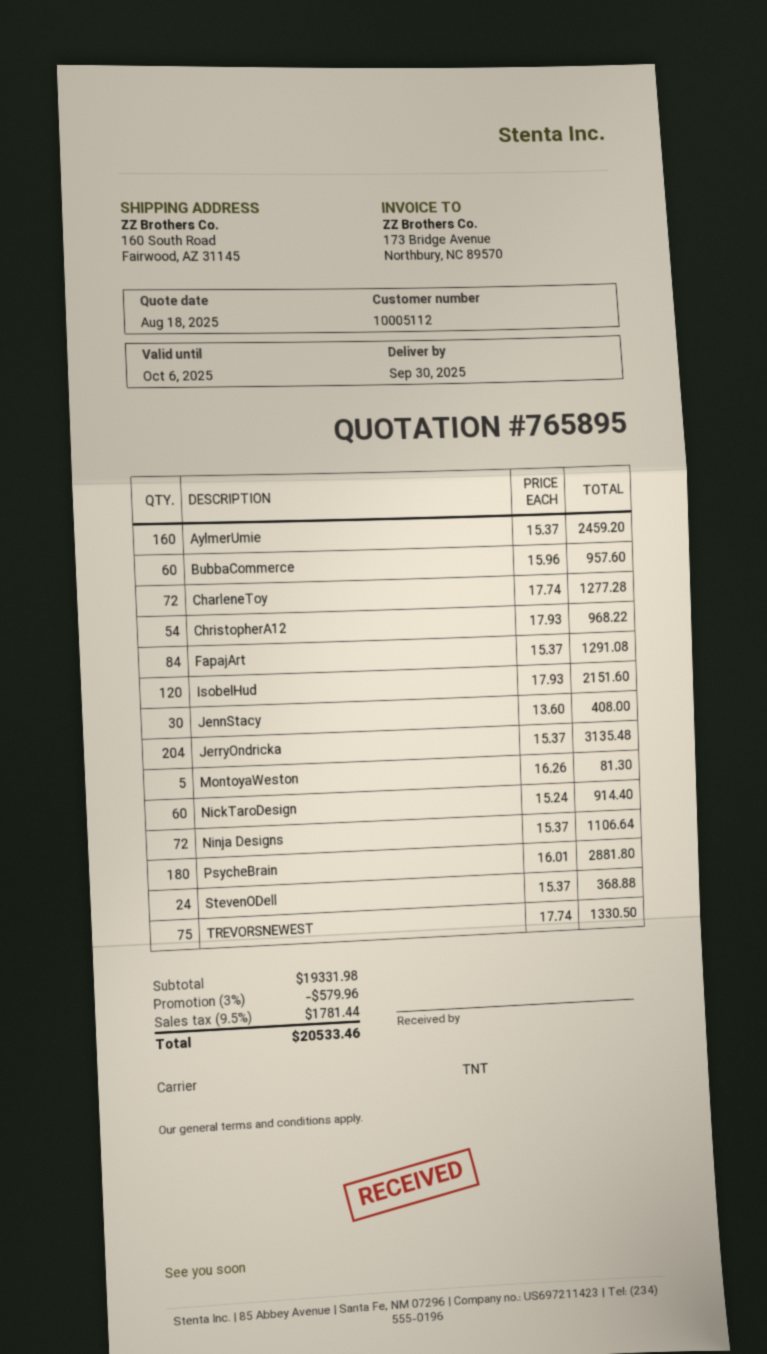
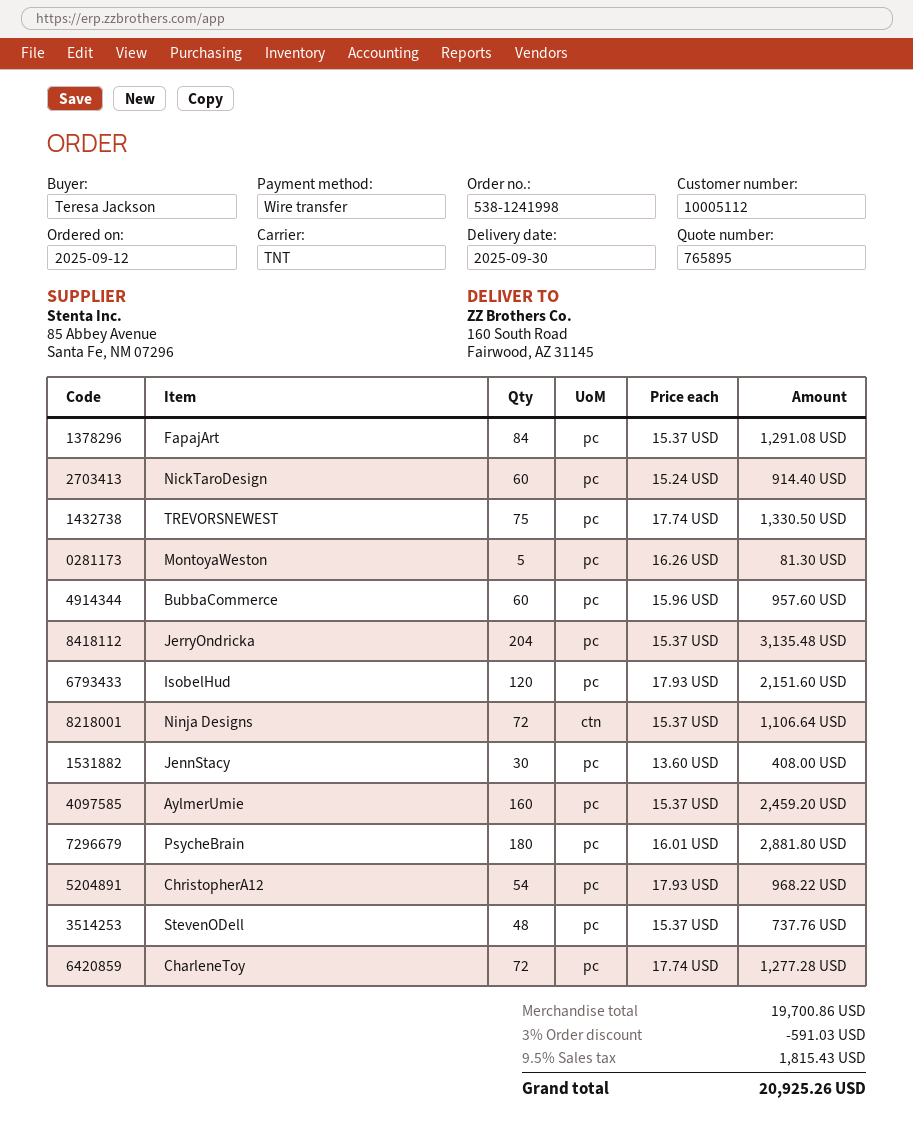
StevenODell: 24 x 15.37 = 368.88 -> 48 x 15.37 = 737.76
subtotal: 19331.98 -> 19700.86
discount: 3% = 579.96 -> 3% = 591.03
tax: 9.5% = 1781.44 -> 9.5% = 1815.43
total: 20533.46 -> 20925.26

